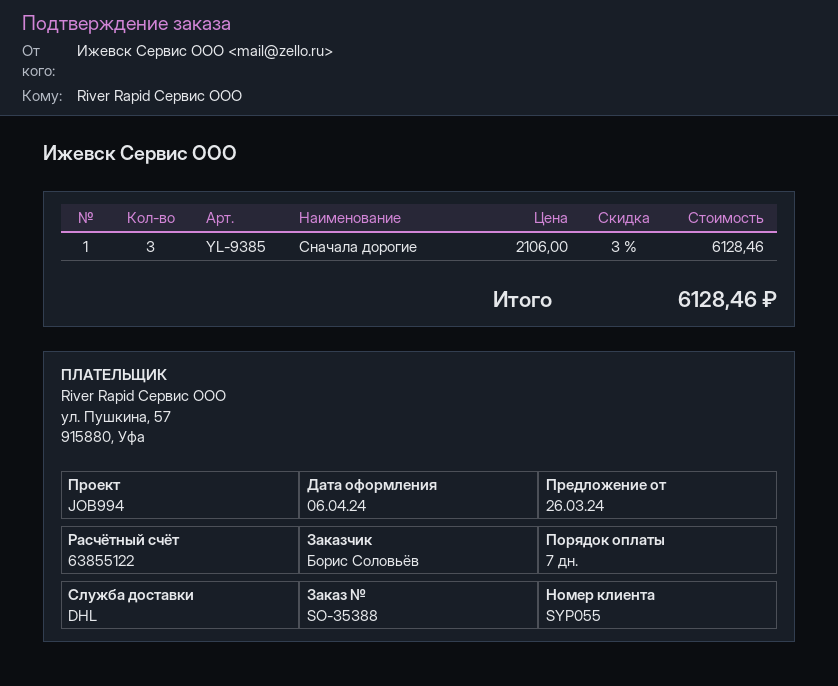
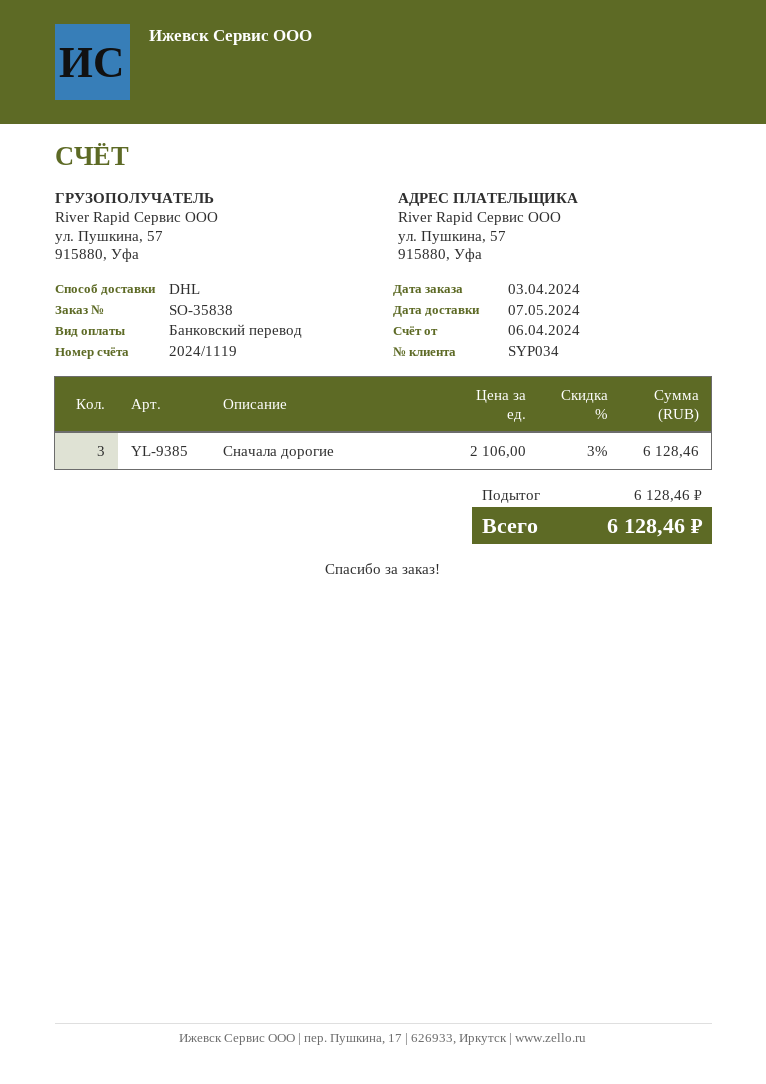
order number: SO-35388 -> SO-35838
order date: 2024-04-06 -> 2024-04-03
customer number: SYP055 -> SYP034

